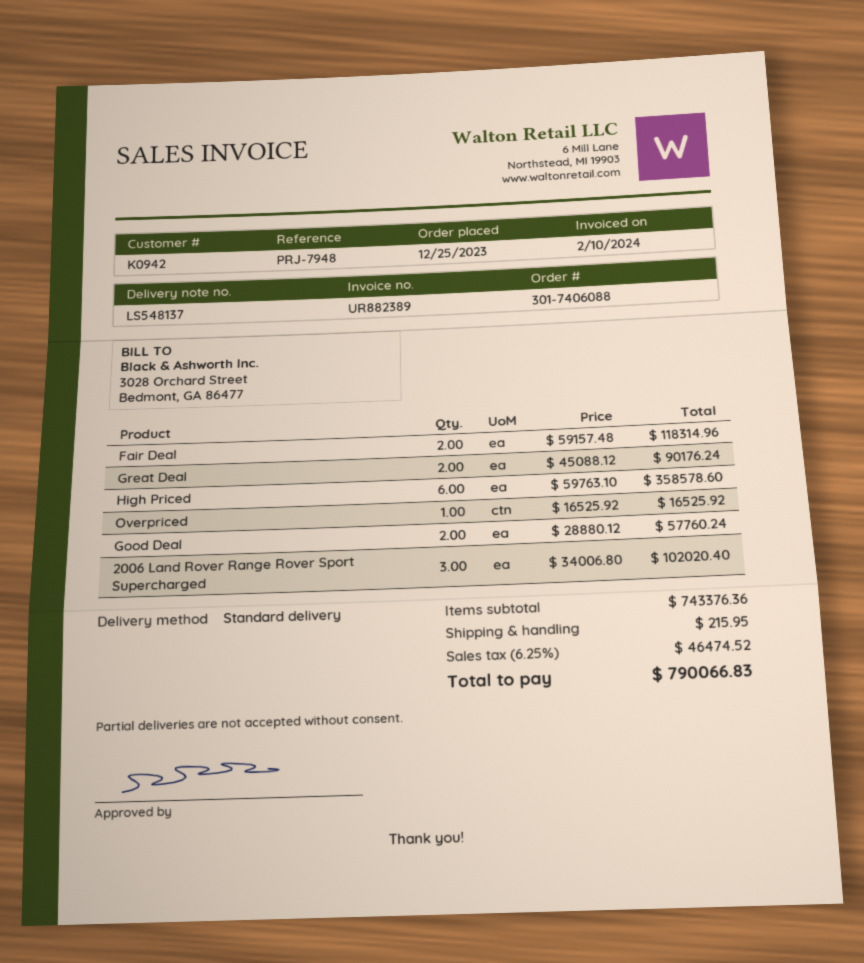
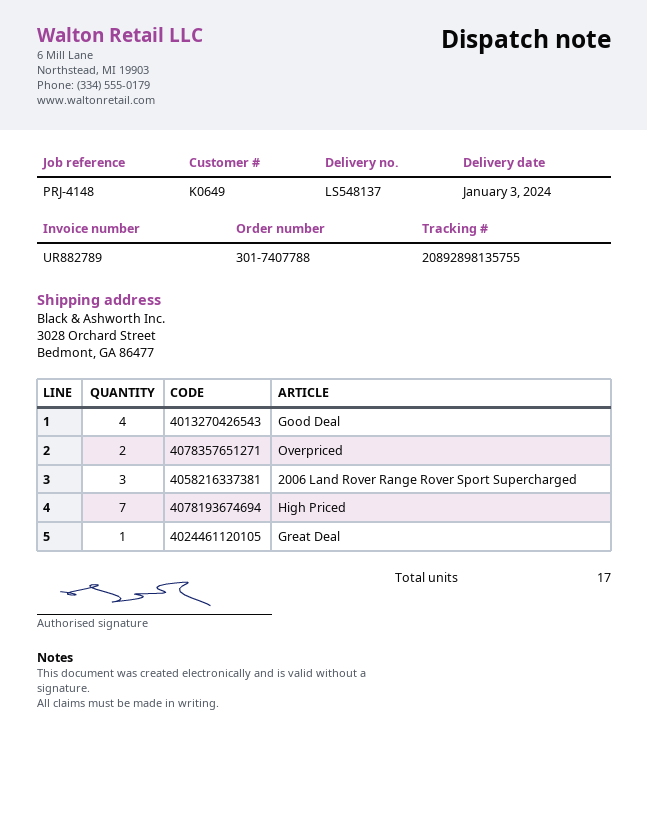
order number: 301-7406088 -> 301-7407788
invoice number: UR882389 -> UR882789
customer number: K0942 -> K0649
reference: PRJ-7948 -> PRJ-4148
Fair Deal: 2 -> none
Great Deal: 2 -> 1
High Priced: 6 -> 7
Overpriced: 1 -> 2
Good Deal: 2 -> 4

